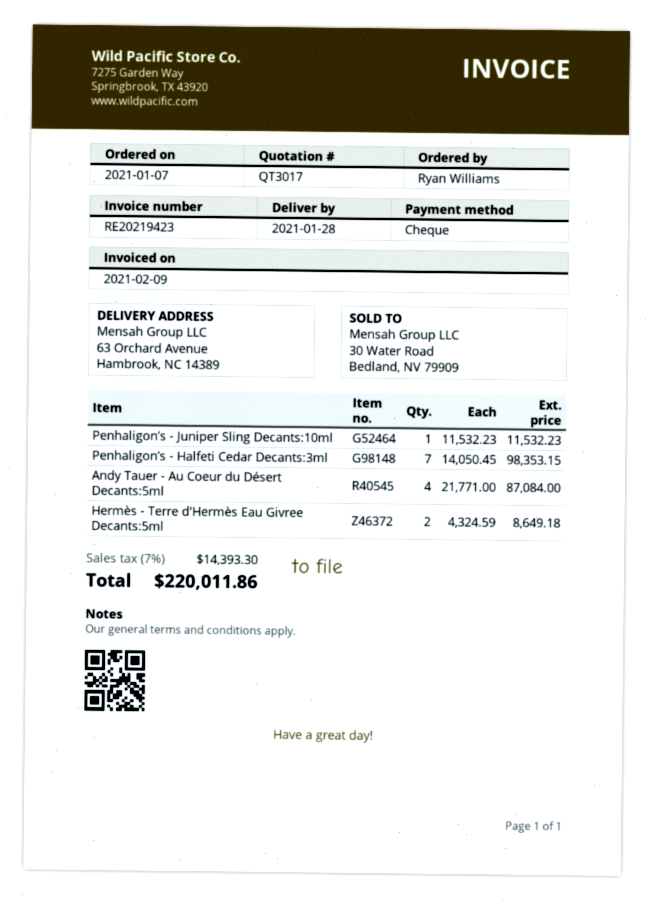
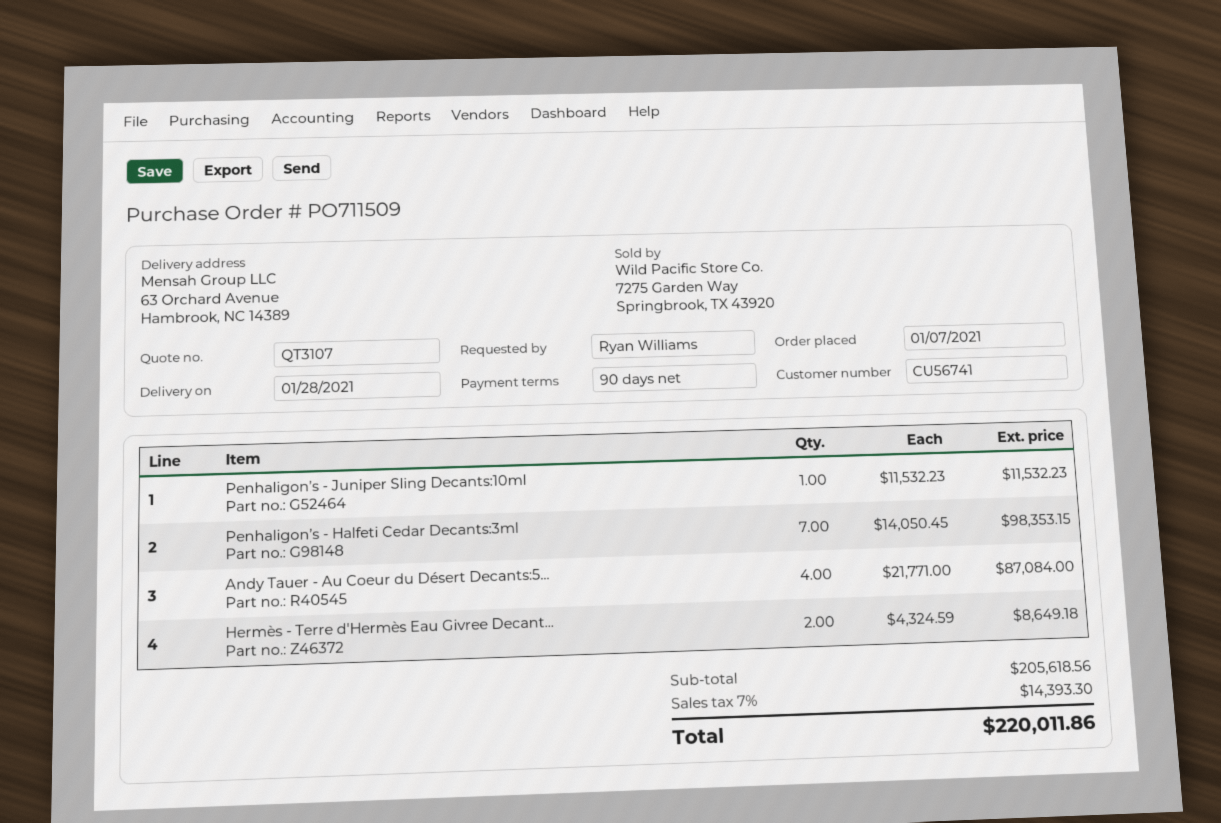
quote number: QT3017 -> QT3107

